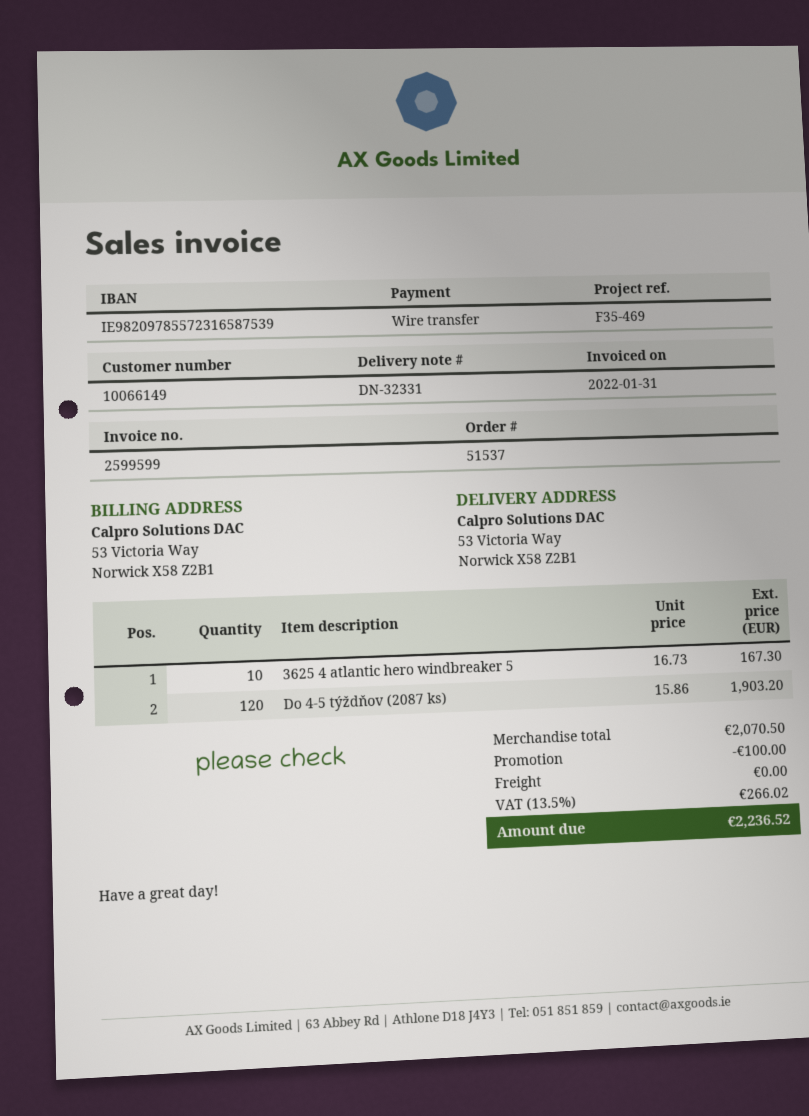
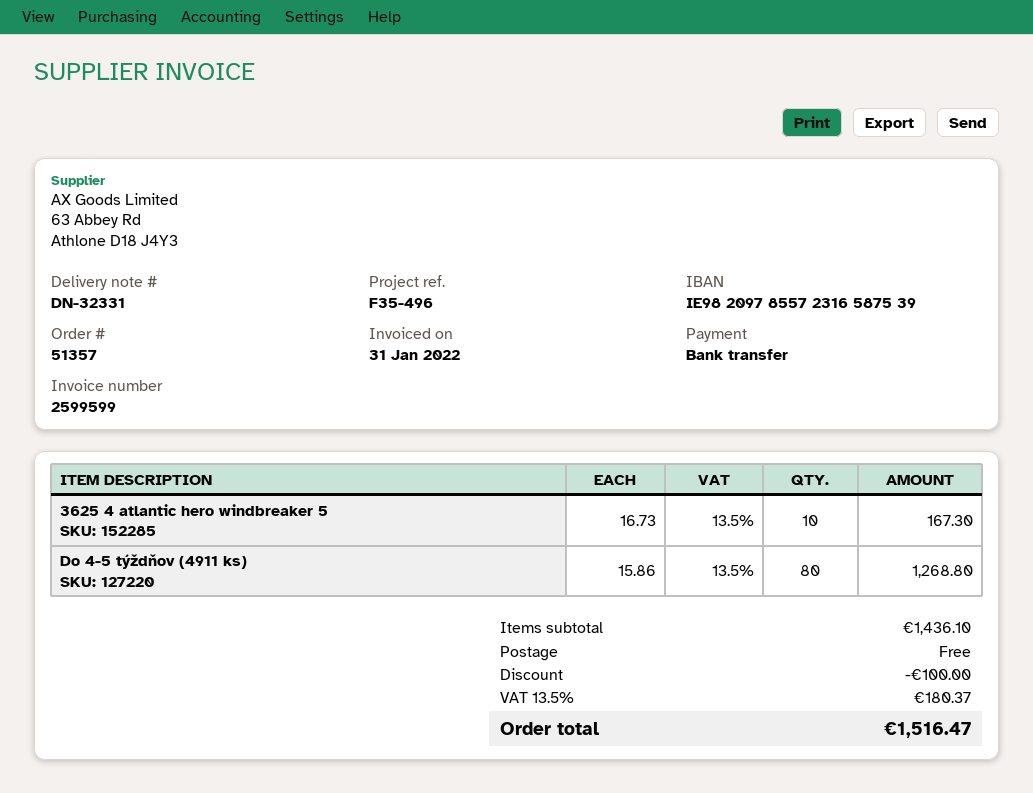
order number: 51537 -> 51357
reference: F35-469 -> F35-496
Do 4-5 týždňov (2087 ks): 120 x 15.86 = 1903.20 -> none
Do 4-5 týždňov (4911 ks): none -> 80 x 15.86 = 1268.80
subtotal: 2070.50 -> 1436.10
tax: 13.5% = 266.02 -> 13.5% = 180.37
total: 2236.52 -> 1516.47

